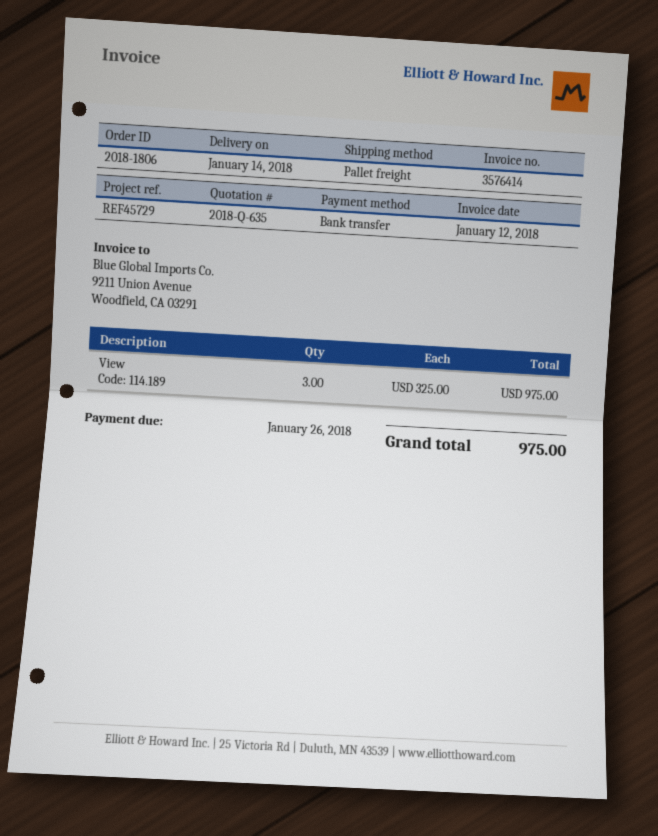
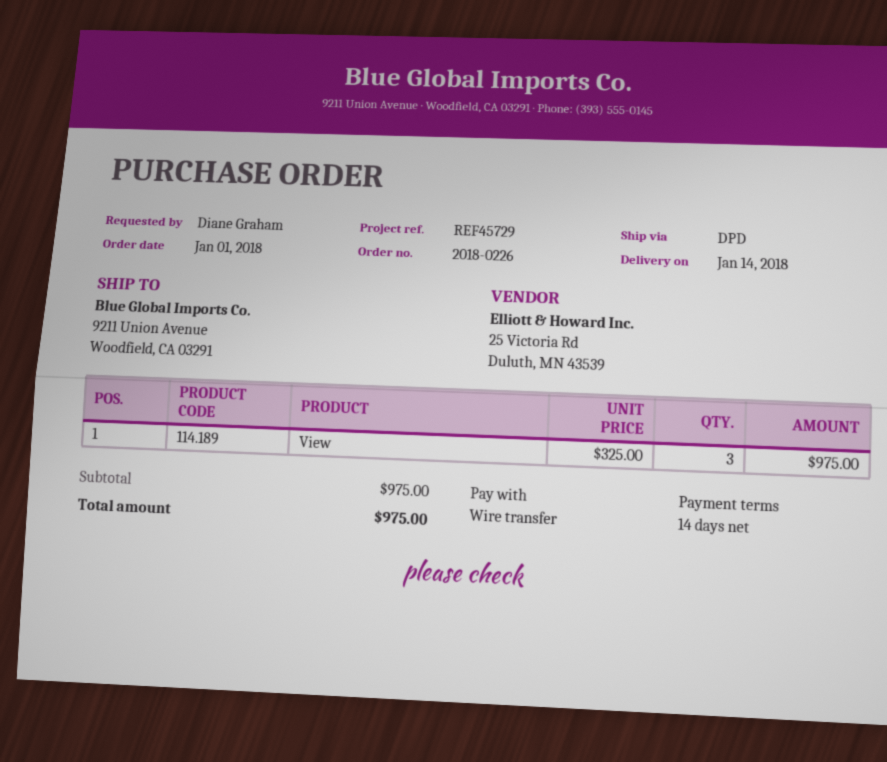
order number: 2018-1806 -> 2018-0226
shipping method: pallet freight -> DPD

